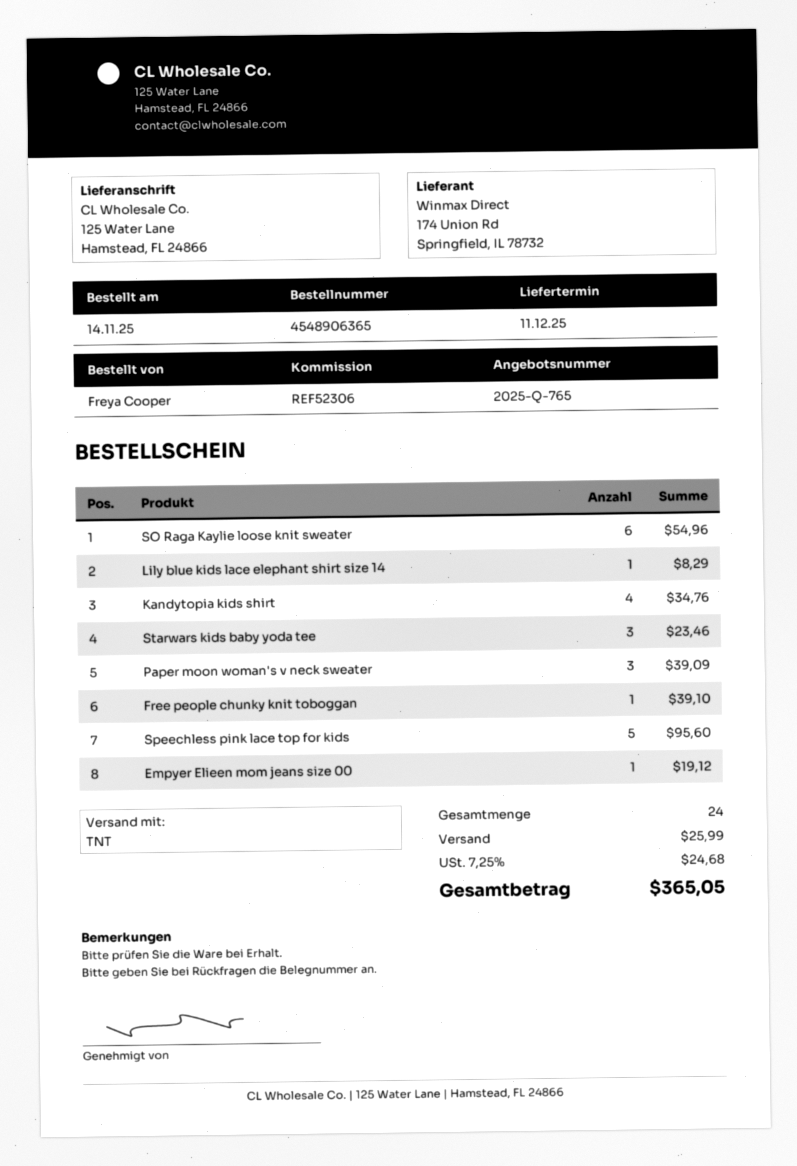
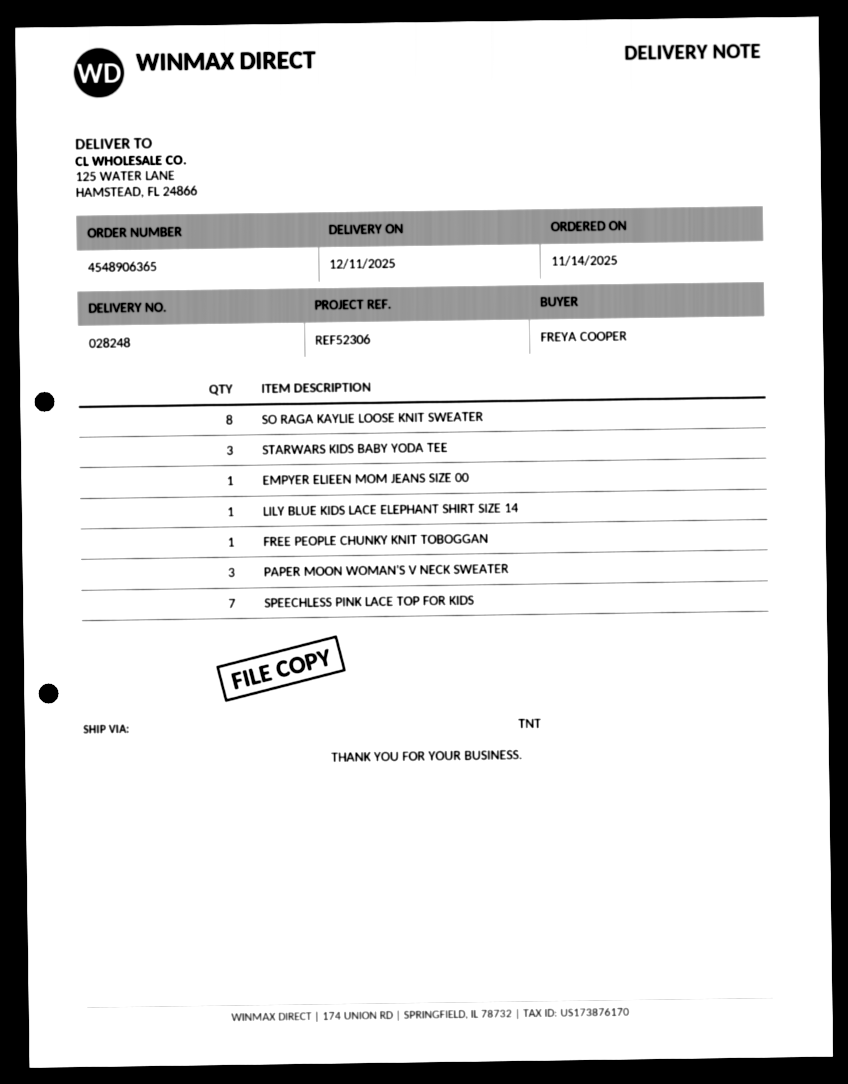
SO Raga Kaylie loose knit sweater: 6 -> 8
Kandytopia kids shirt: 4 -> none
Speechless pink lace top for kids: 5 -> 7

